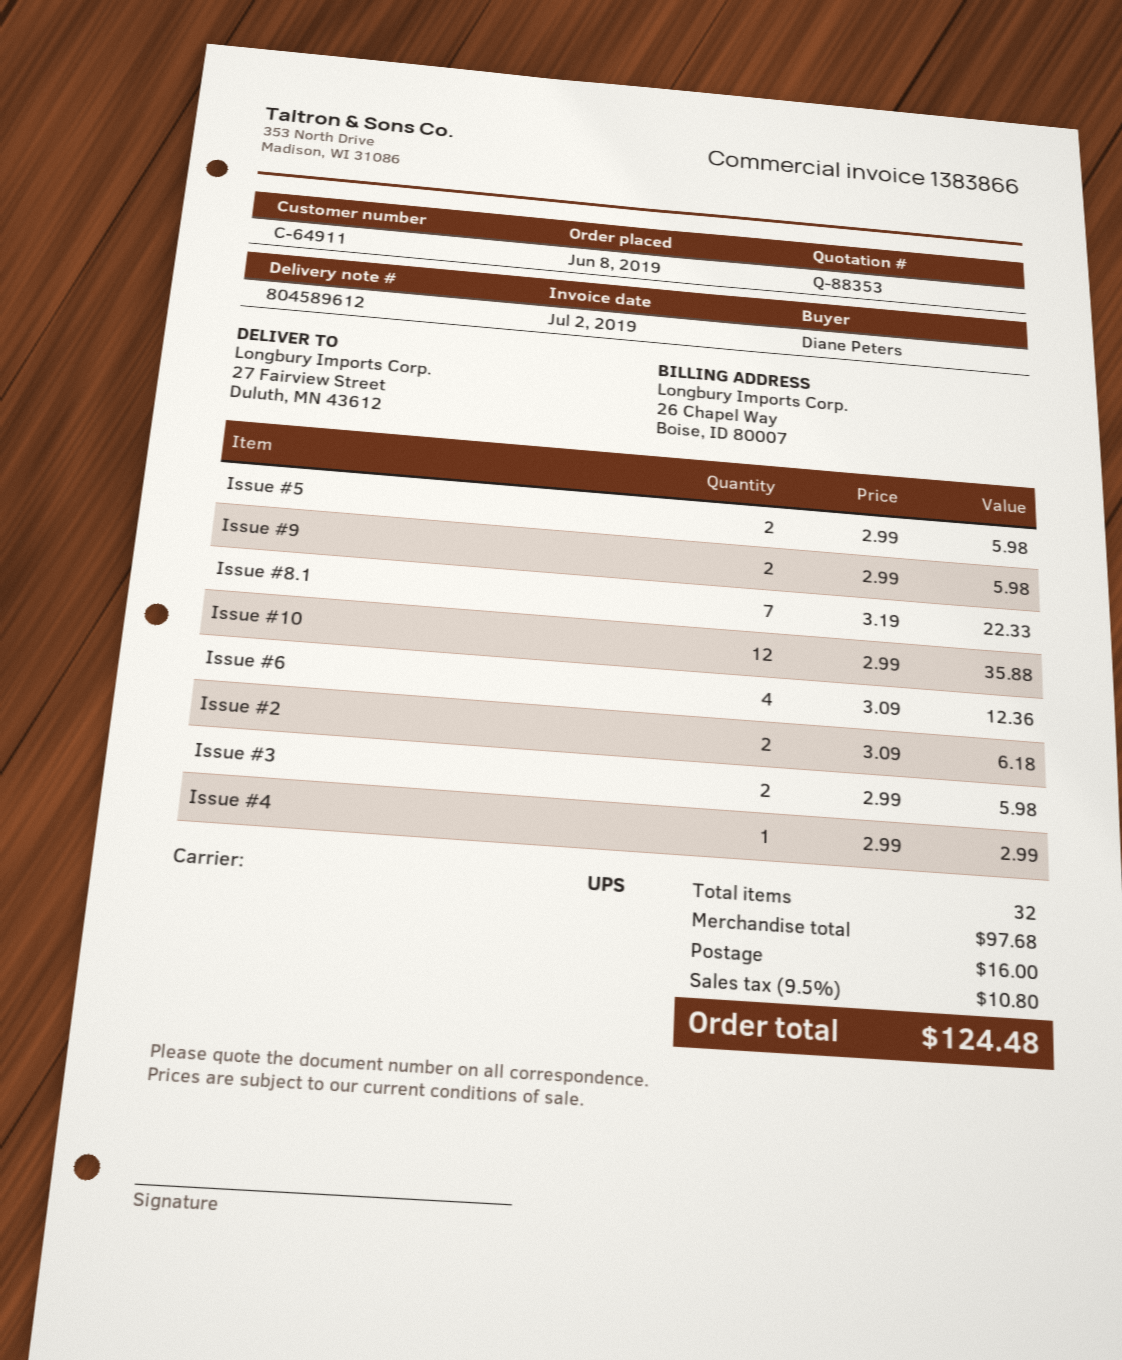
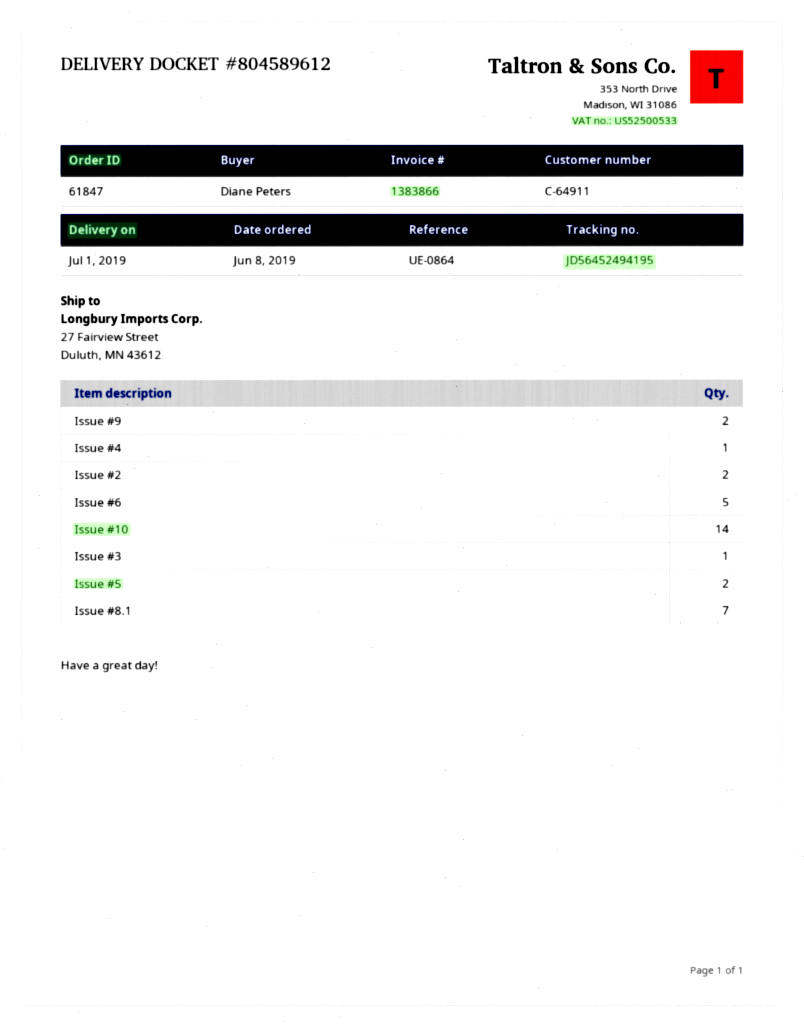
Issue #10: 12 -> 14
Issue #6: 4 -> 5
Issue #3: 2 -> 1

